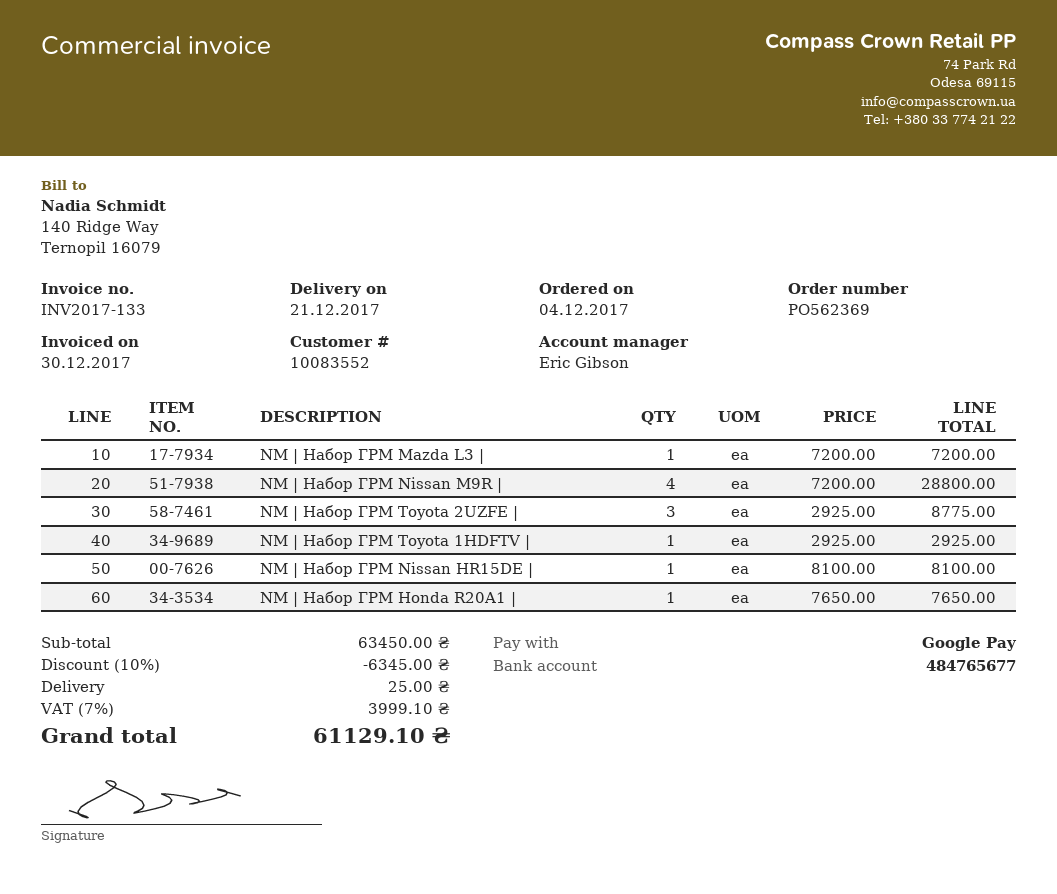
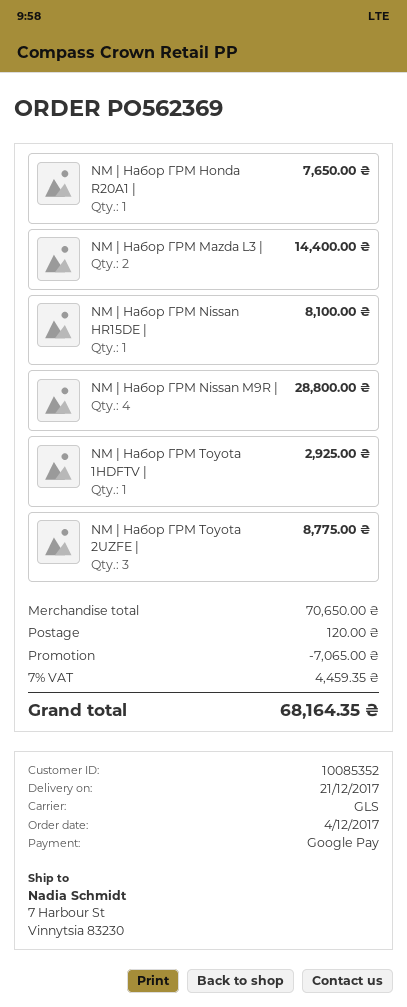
customer number: 10083552 -> 10085352
NM | Набор ГРМ Mazda L3 |: 1 for 7200.00 -> 2 for 14400.00
subtotal: 63450.00 -> 70650.00
discount: 6345.00 -> 7065.00
shipping: 25.00 -> 120.00
tax: 7% = 3999.10 -> 7% = 4459.35
total: 61129.10 -> 68164.35

